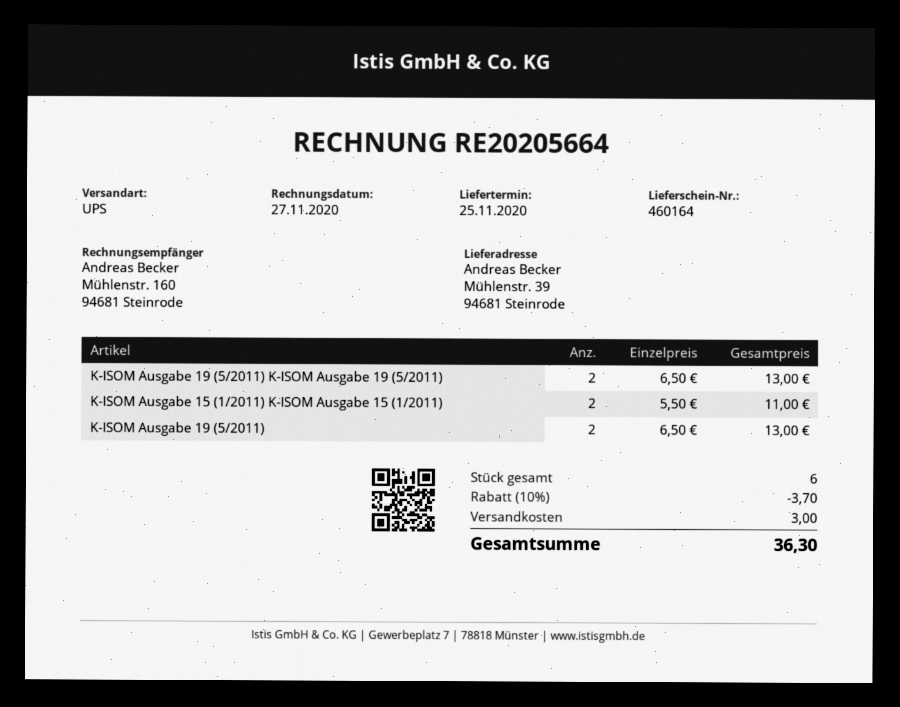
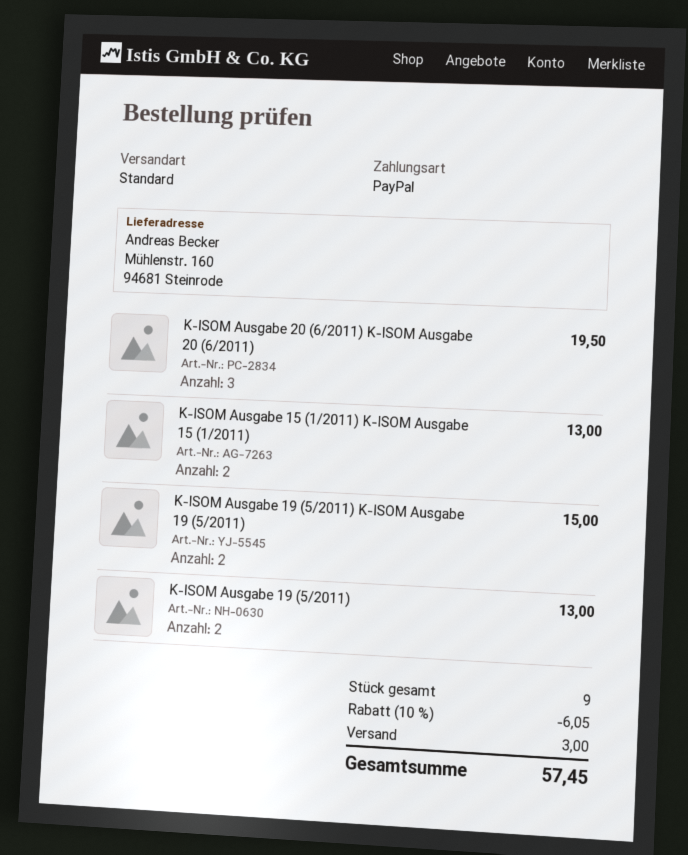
shipping method: UPS -> standard
ship to: Mühlenstr. 39, 94681 Steinrode -> Mühlenstr. 160, 94681 Steinrode
K-ISOM Ausgabe 19 (5/2011) K-ISOM Ausgabe 19 (5/2011): 2 for 13.00 -> 2 for 15.00
K-ISOM Ausgabe 15 (1/2011) K-ISOM Ausgabe 15 (1/2011): 2 for 11.00 -> 2 for 13.00
K-ISOM Ausgabe 20 (6/2011) K-ISOM Ausgabe 20 (6/2011): none -> 3 for 19.50
total quantity: 6 -> 9
discount: 10% = 3.70 -> 10% = 6.05
total: 36.30 -> 57.45

